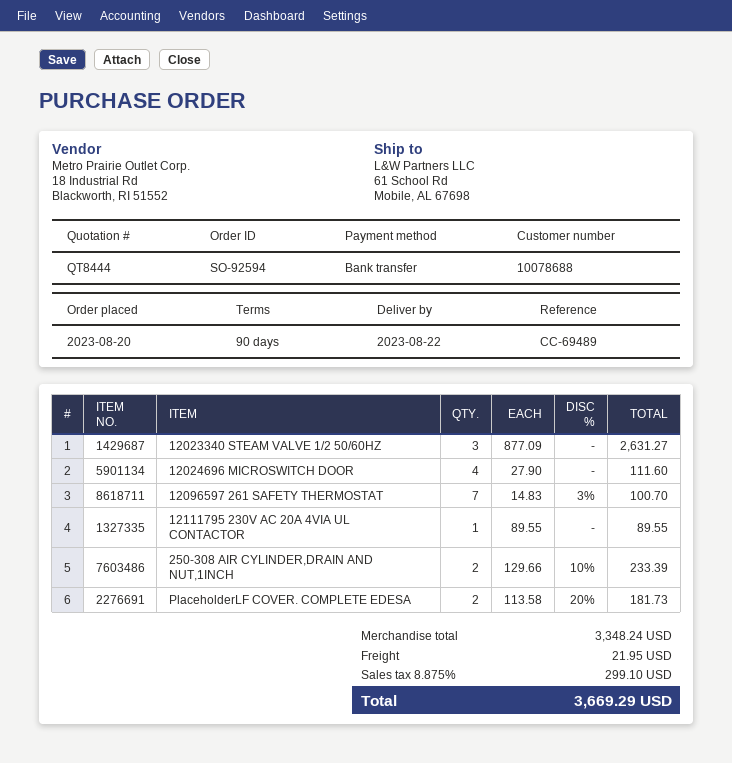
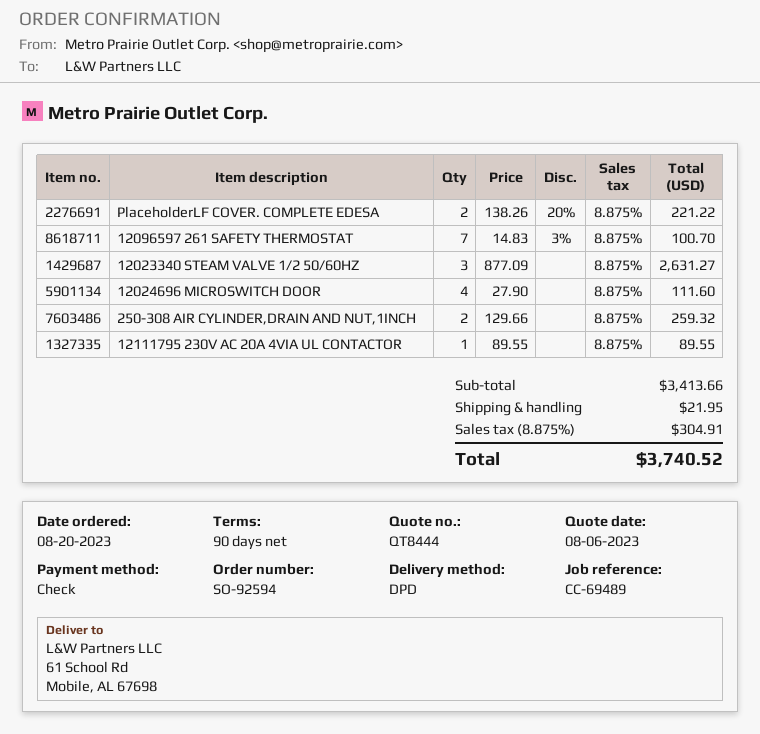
payment method: bank transfer -> cheque
250-308 AIR CYLINDER,DRAIN AND NUT,1INCH: 2 x 129.66 - 10% = 233.39 -> 2 x 129.66 = 259.32
PlaceholderLF COVER. COMPLETE EDESA: 2 x 113.58 - 20% = 181.73 -> 2 x 138.26 - 20% = 221.22
subtotal: 3348.24 -> 3413.66
tax: 8.875% = 299.10 -> 8.875% = 304.91
total: 3669.29 -> 3740.52

